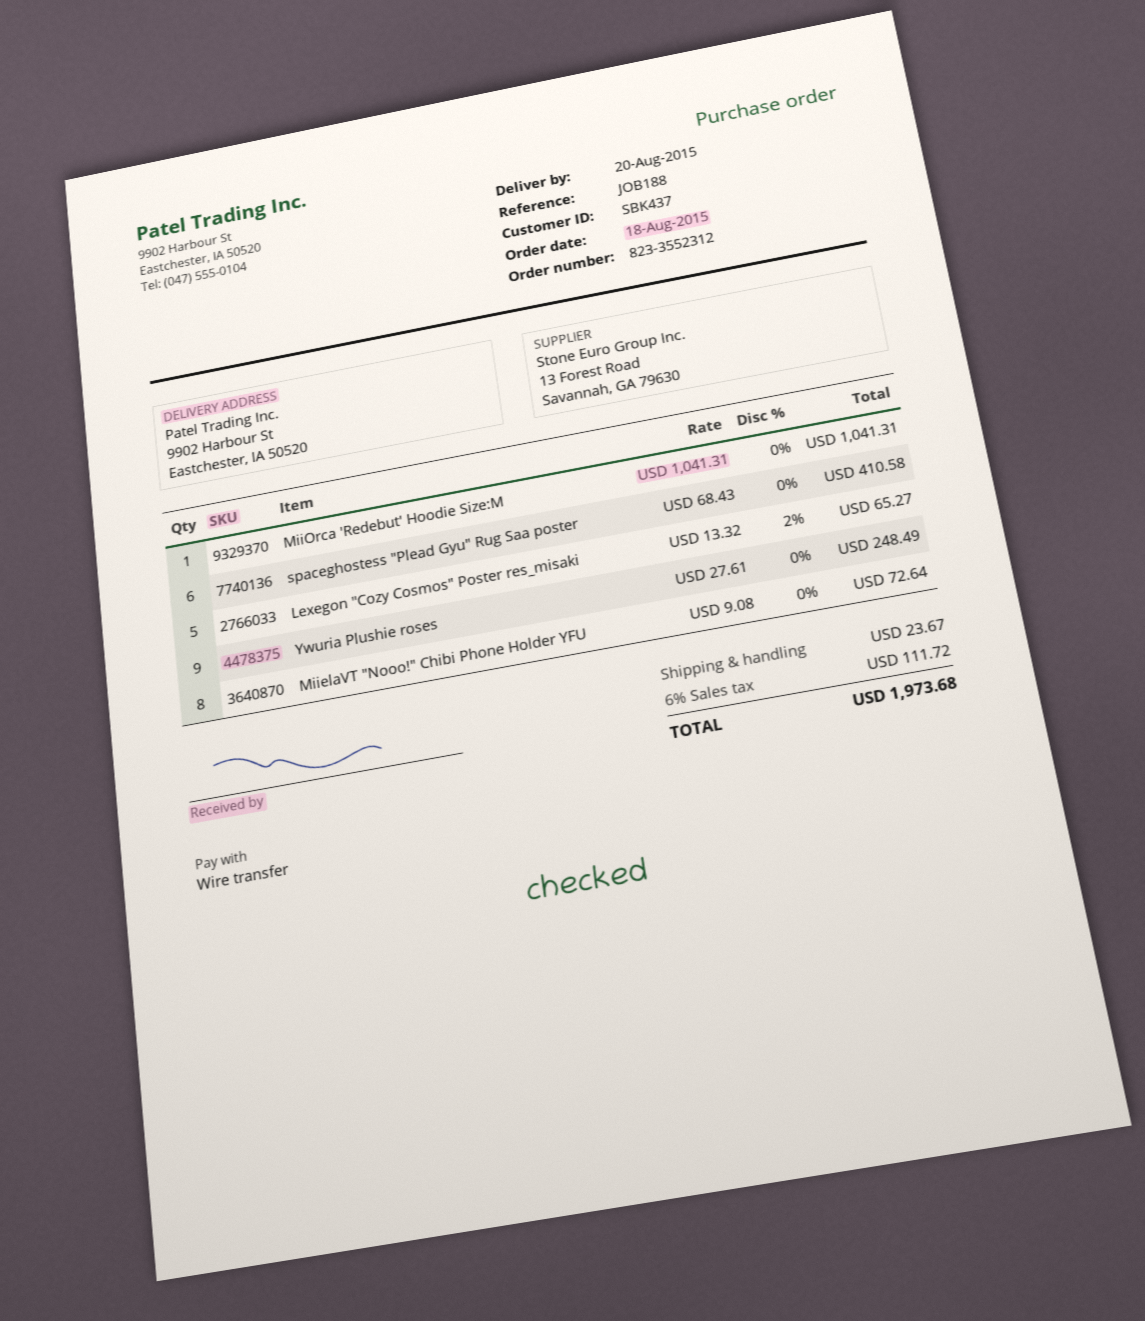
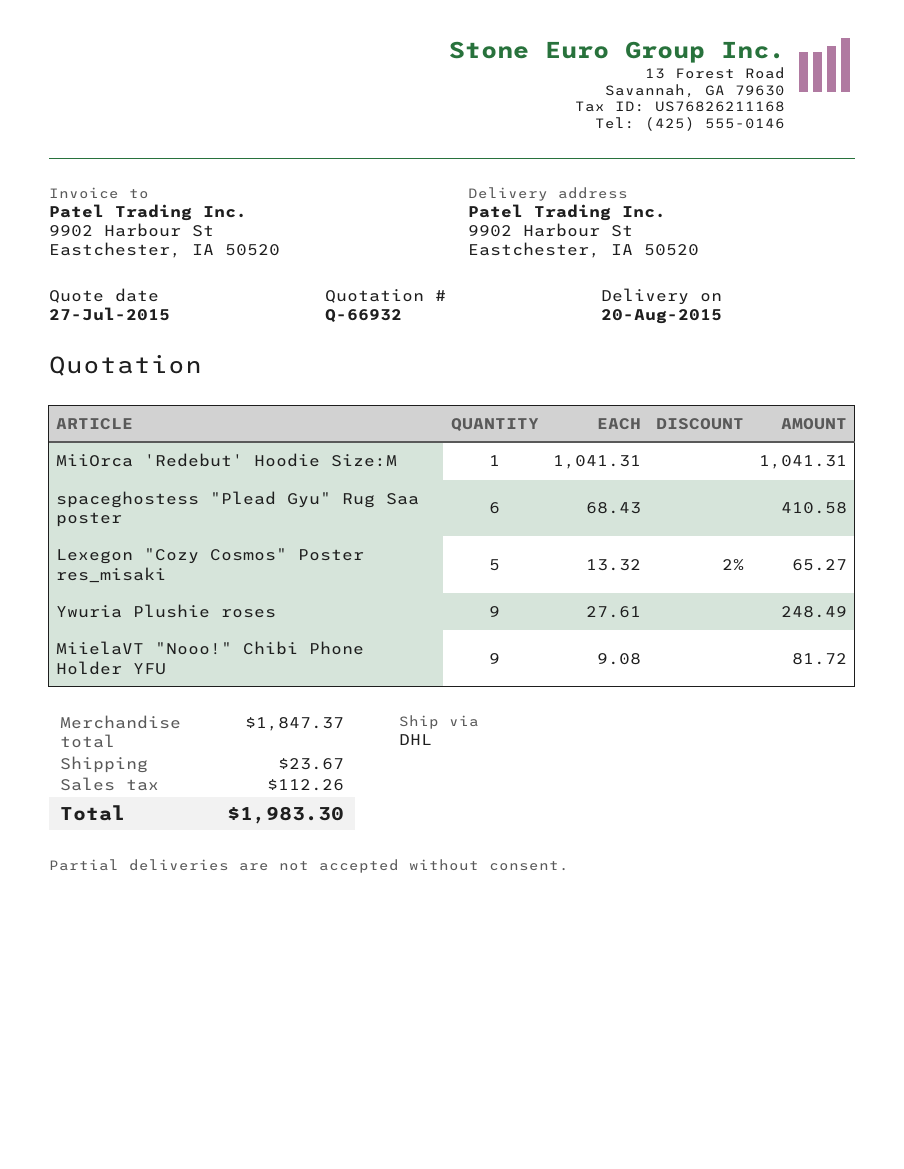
MiielaVT "Nooo!" Chibi Phone Holder YFU: 8 x 9.08 = 72.64 -> 9 x 9.08 = 81.72
tax: 111.72 -> 112.26
total: 1973.68 -> 1983.30

